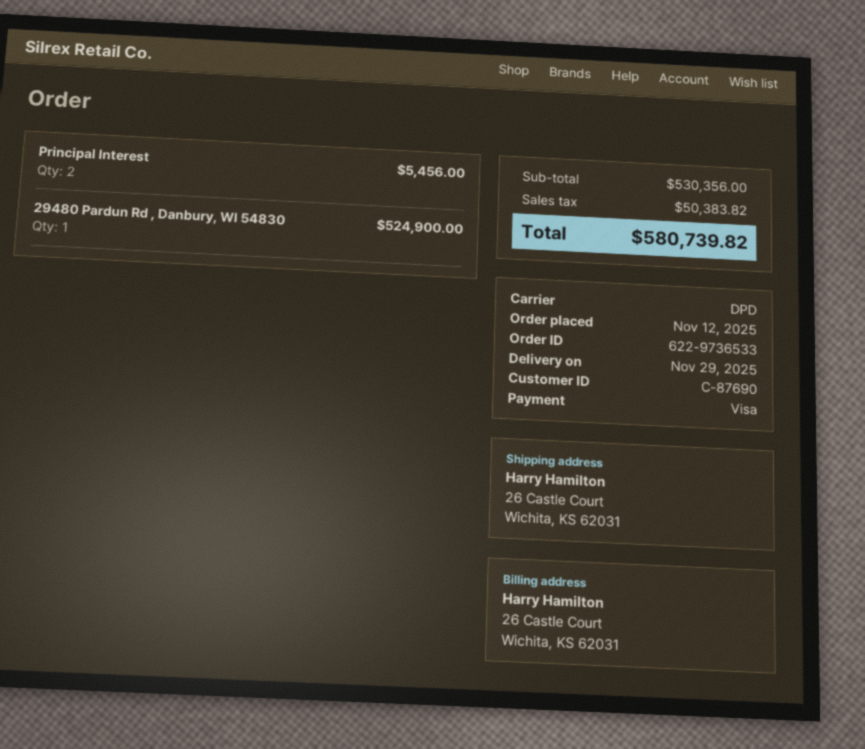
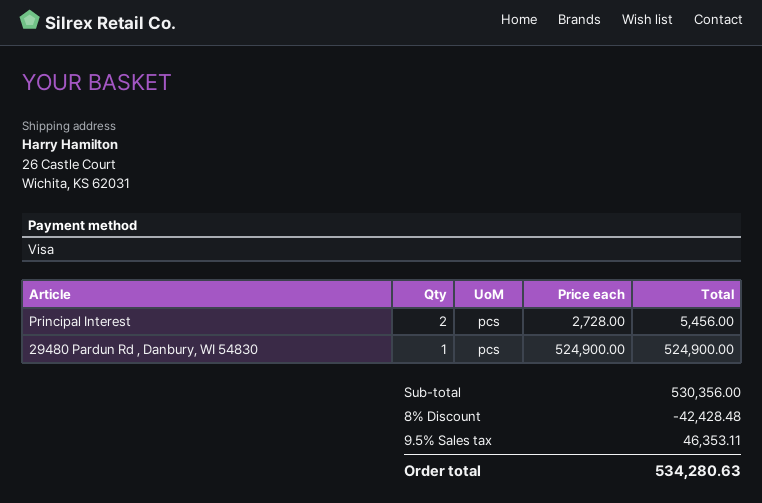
discount: none -> 8% = 42428.48
tax: 50383.82 -> 46353.11
total: 580739.82 -> 534280.63

